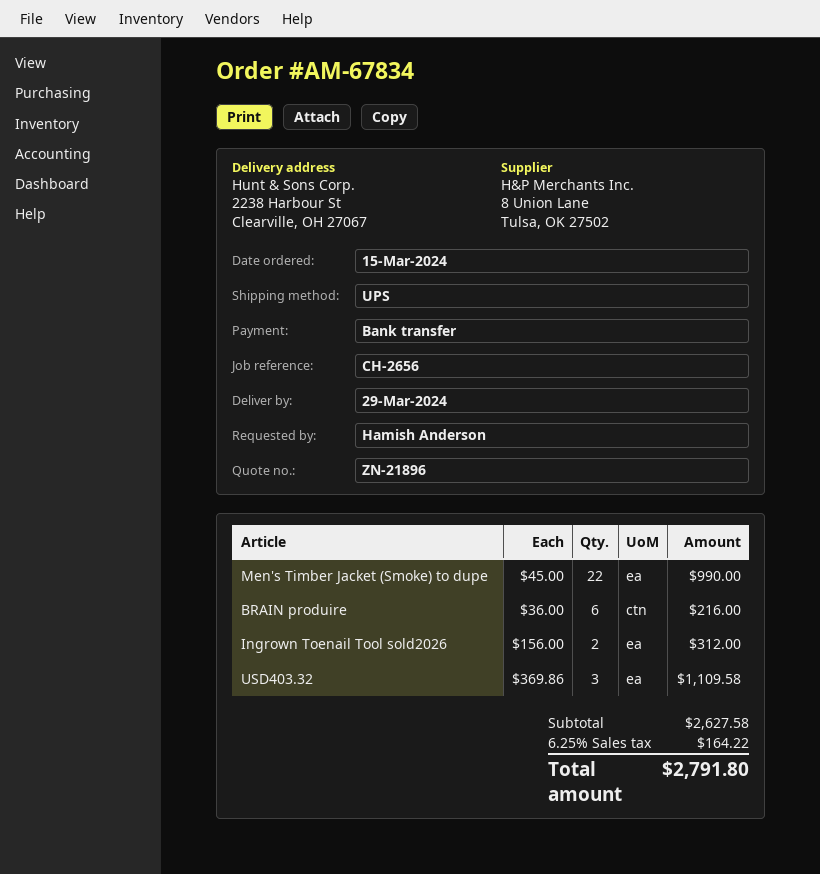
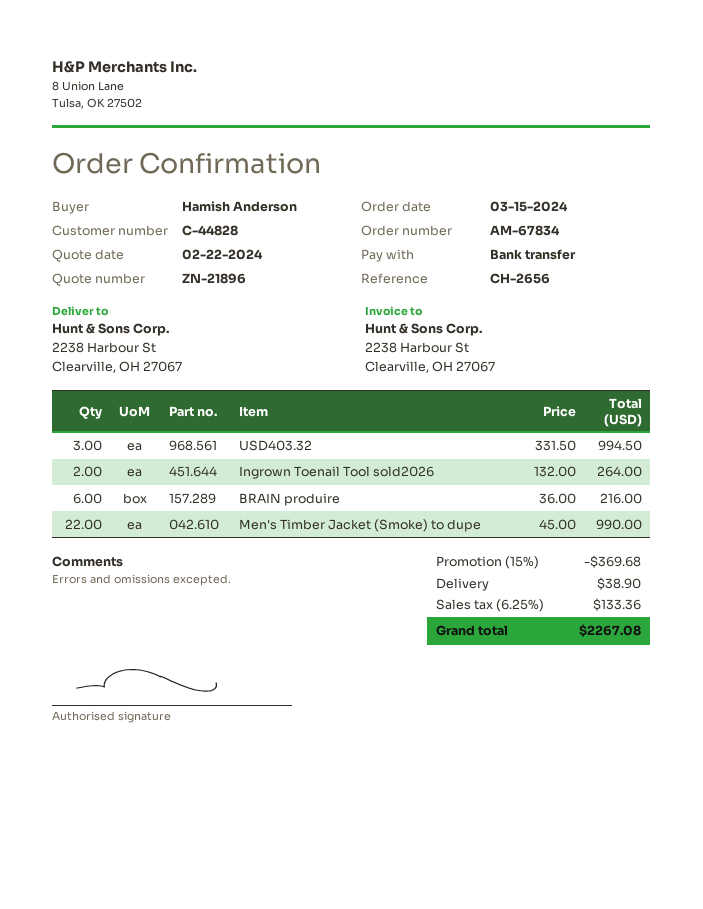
Ingrown Toenail Tool sold2026: 2 x 156.00 = 312.00 -> 2 x 132.00 = 264.00
USD403.32: 3 x 369.86 = 1109.58 -> 3 x 331.50 = 994.50
discount: none -> 15% = 369.68
shipping: none -> 38.90
tax: 6.25% = 164.22 -> 6.25% = 133.36
total: 2791.80 -> 2267.08

